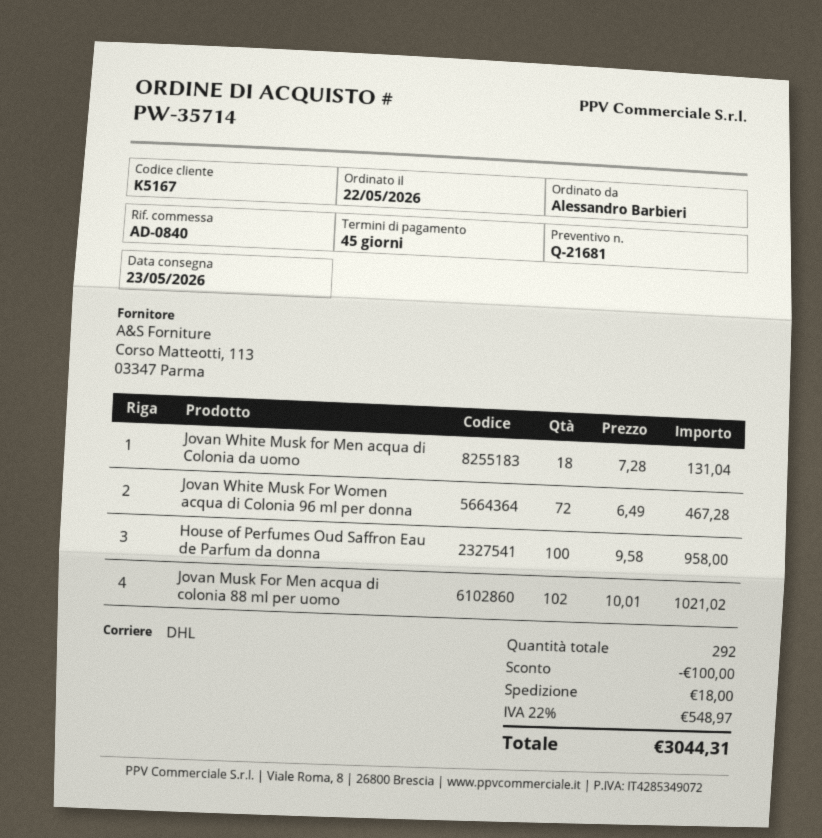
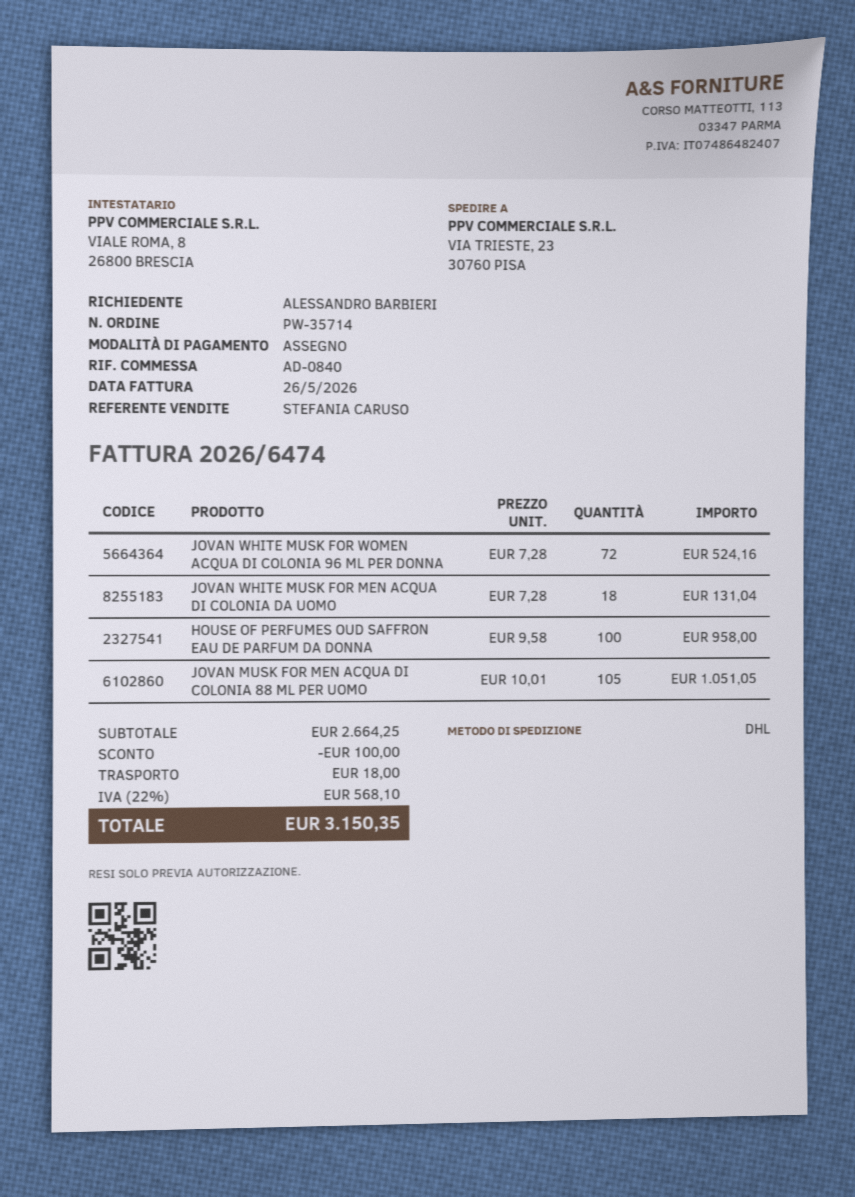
Jovan White Musk For Women acqua di Colonia 96 ml per donna: 72 x 6.49 = 467.28 -> 72 x 7.28 = 524.16
Jovan Musk For Men acqua di colonia 88 ml per uomo: 102 x 10.01 = 1021.02 -> 105 x 10.01 = 1051.05
tax: 22% = 548.97 -> 22% = 568.10
total: 3044.31 -> 3150.35

